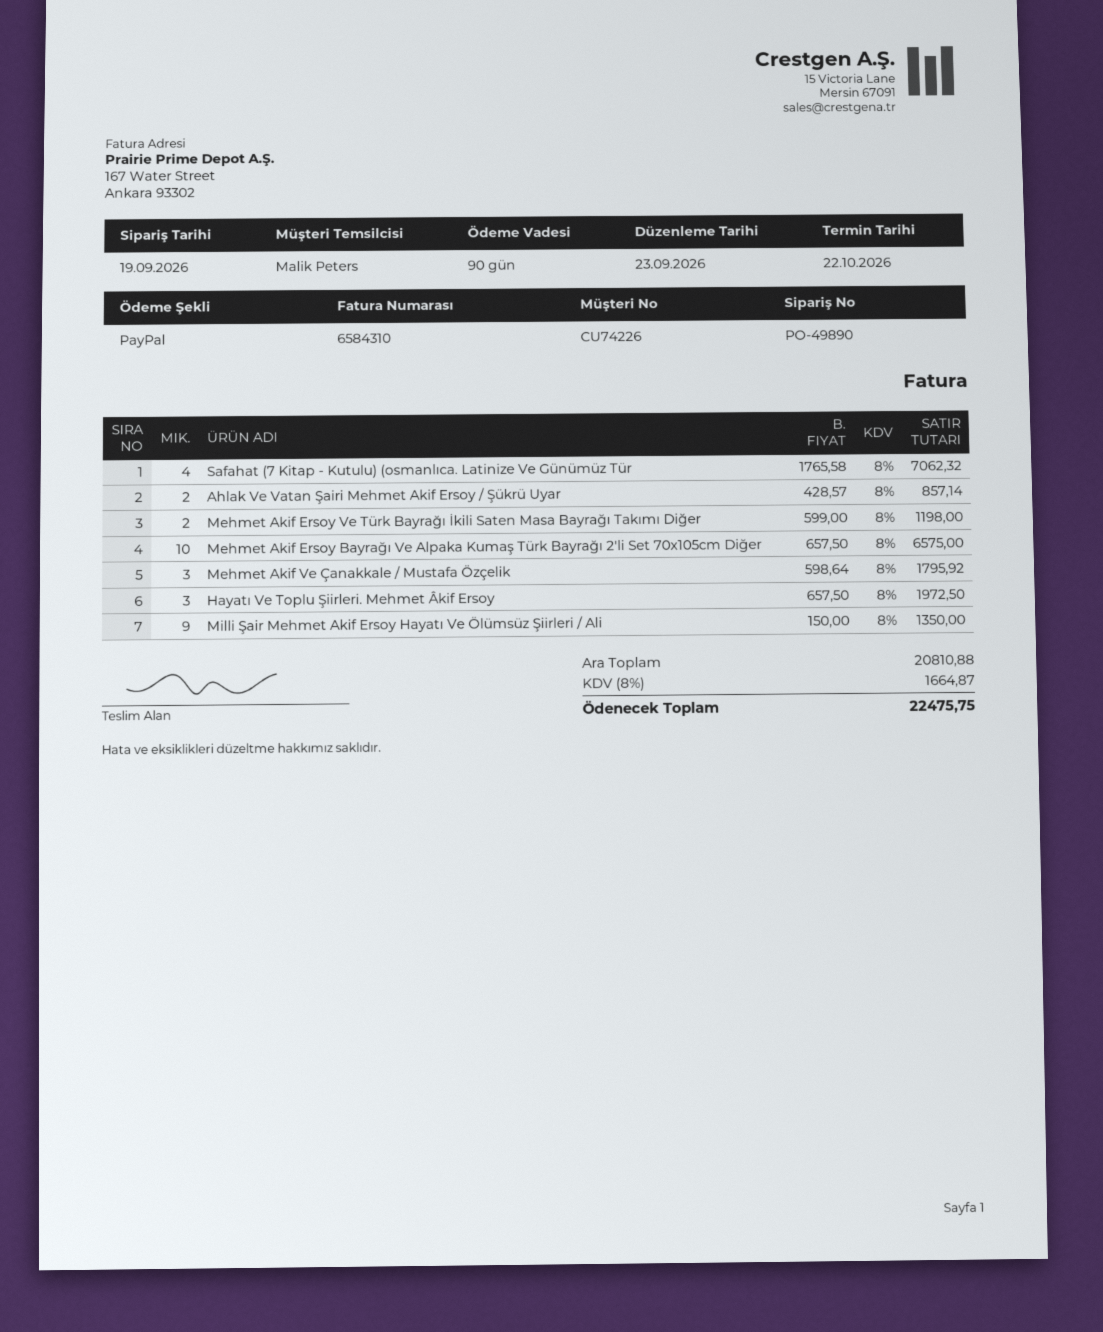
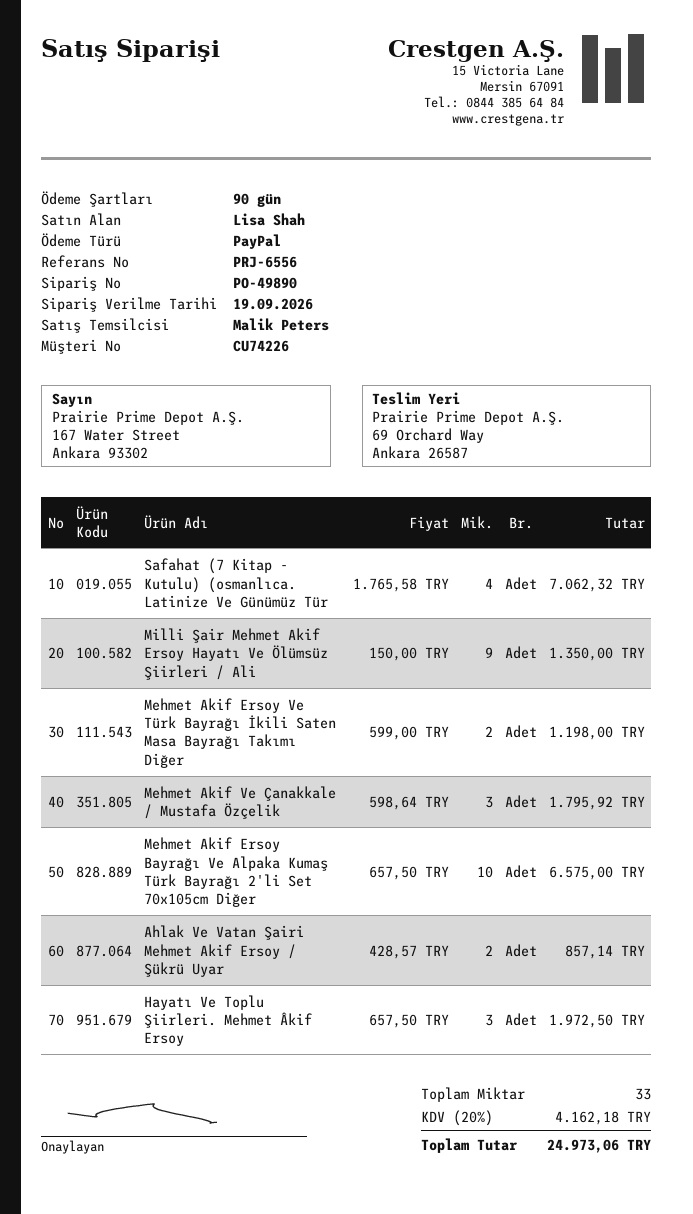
tax: 8% = 1664.87 -> 20% = 4162.18
total: 22475.75 -> 24973.06

